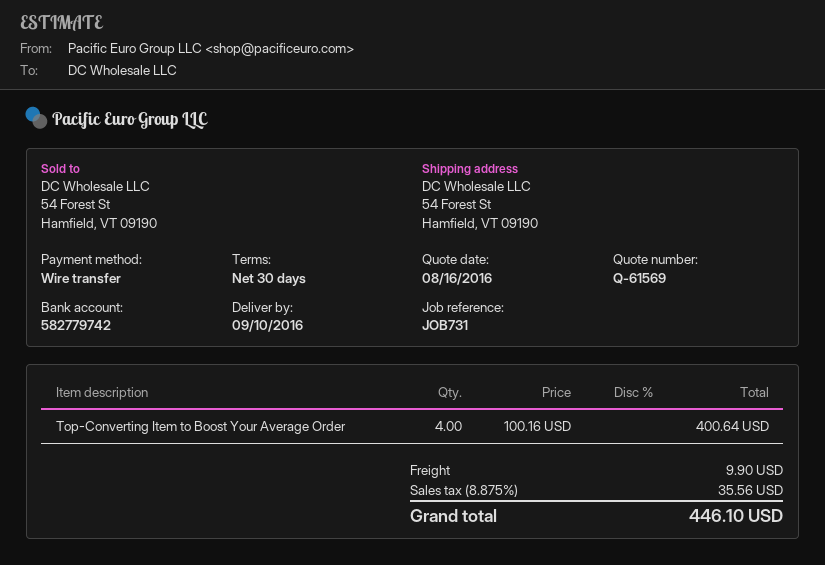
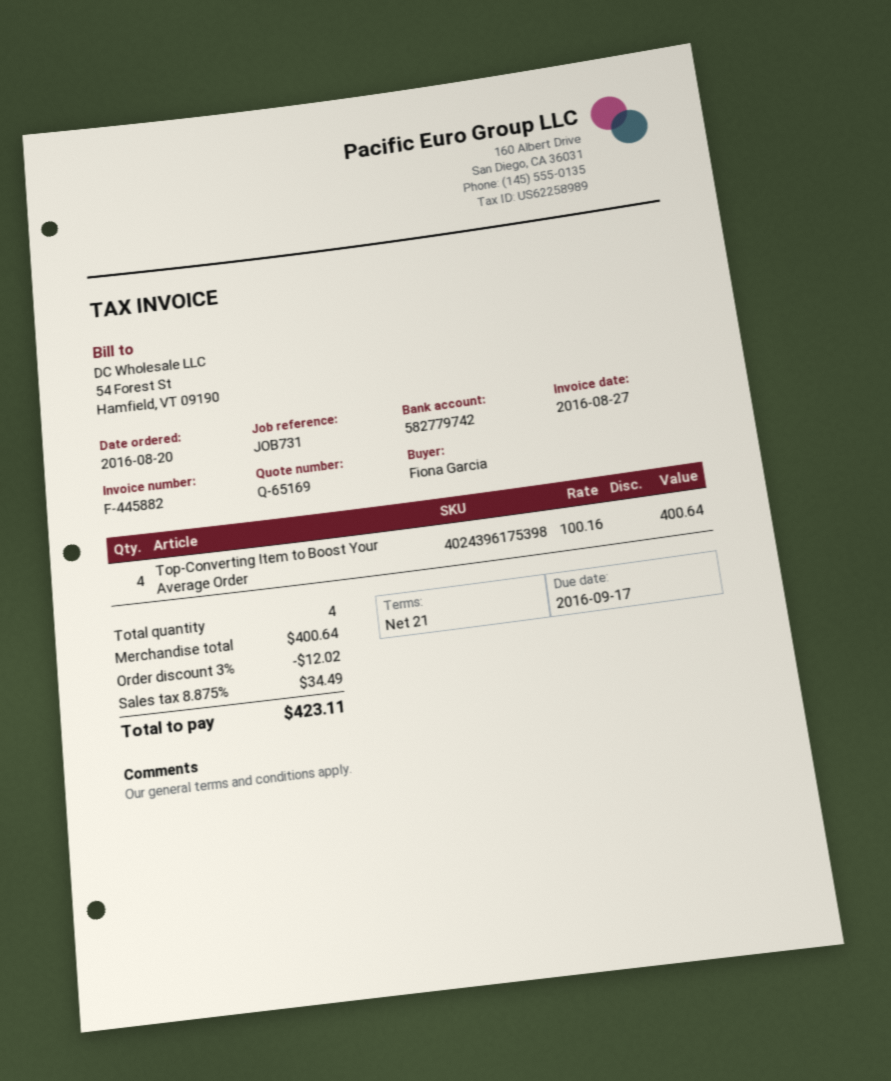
quote number: Q-61569 -> Q-65169
payment terms: 30 days -> 21 days
discount: none -> 3% = 12.02
shipping: 9.90 -> none
tax: 8.875% = 35.56 -> 8.875% = 34.49
total: 446.10 -> 423.11

